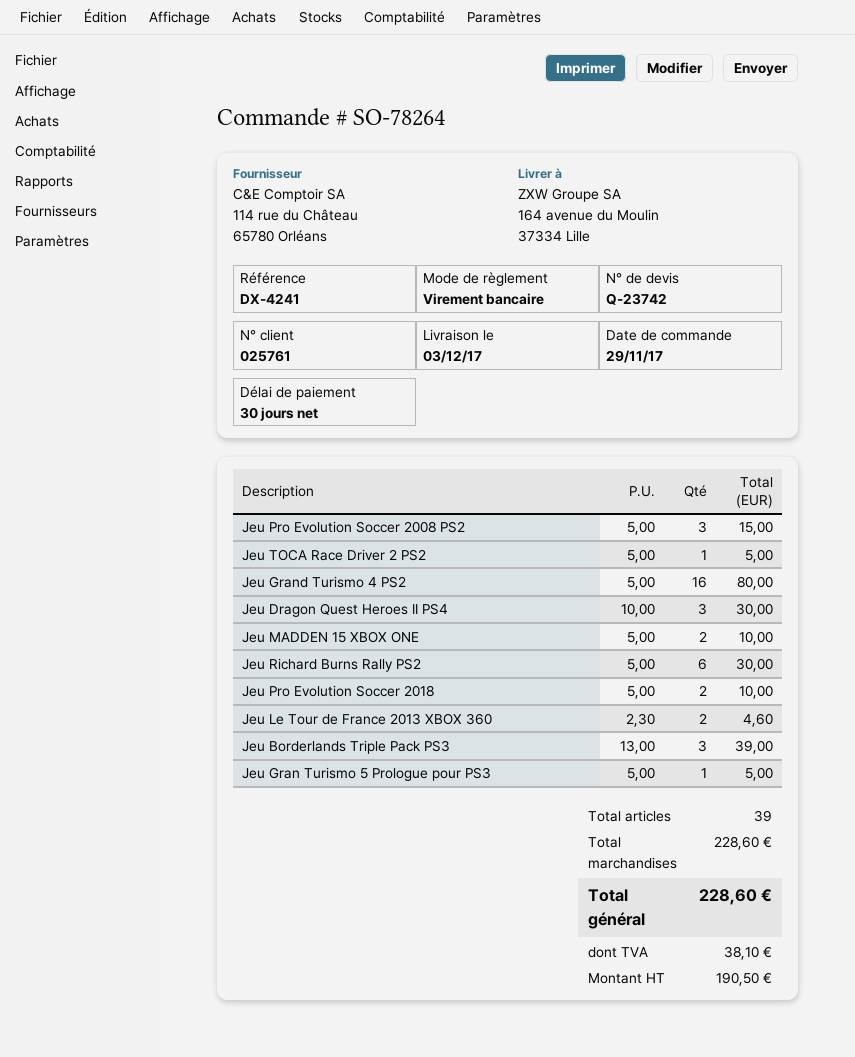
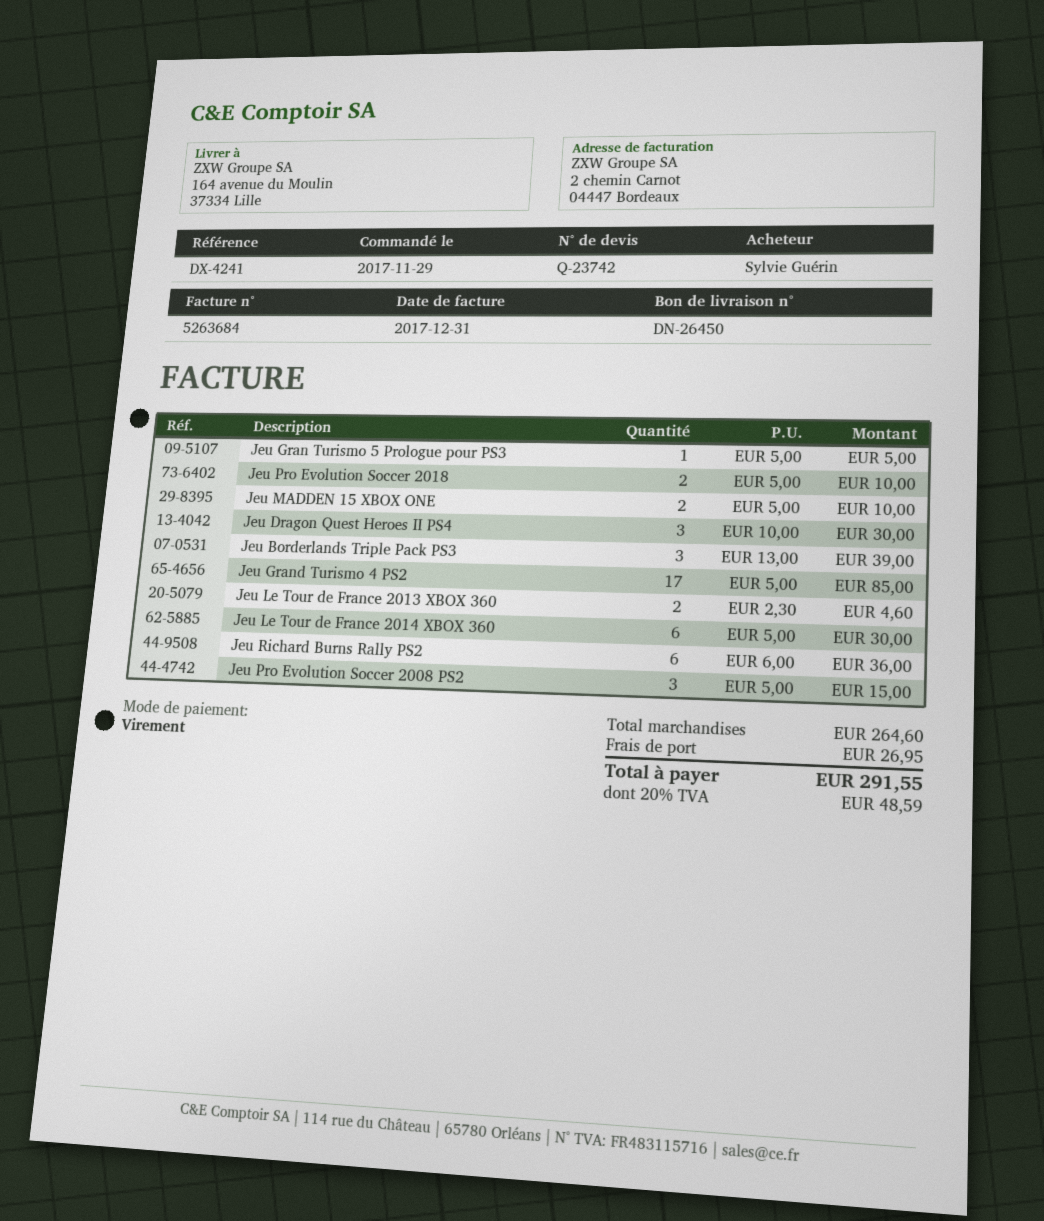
Jeu TOCA Race Driver 2 PS2: 1 x 5.00 = 5.00 -> none
Jeu Grand Turismo 4 PS2: 16 x 5.00 = 80.00 -> 17 x 5.00 = 85.00
Jeu Richard Burns Rally PS2: 6 x 5.00 = 30.00 -> 6 x 6.00 = 36.00
Jeu Le Tour de France 2014 XBOX 360: none -> 6 x 5.00 = 30.00
subtotal: 228.60 -> 264.60
shipping: none -> 26.95
tax: 38.10 -> 48.59
total: 228.60 -> 291.55

